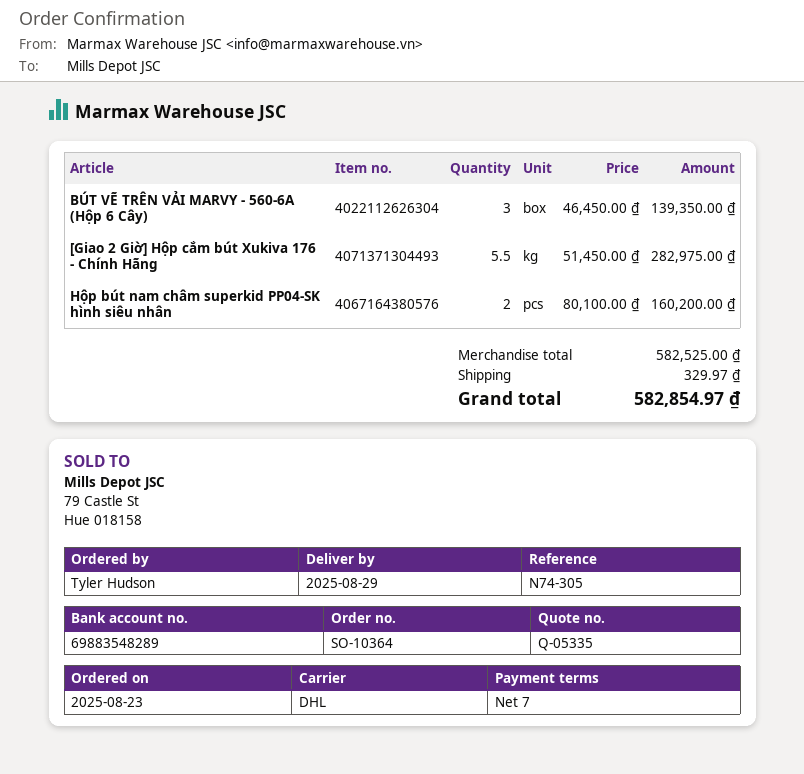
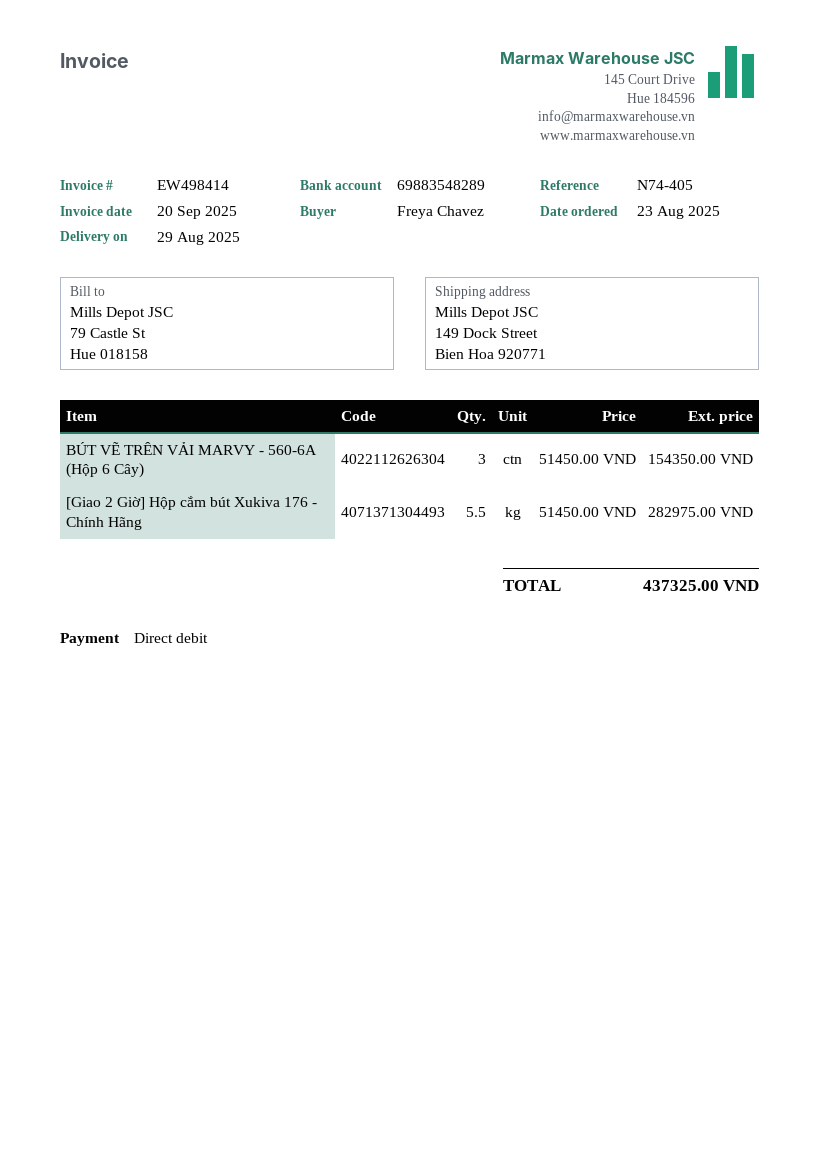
reference: N74-305 -> N74-405
ordered by: Tyler Hudson -> Freya Chavez
BÚT VẼ TRÊN VẢI MARVY - 560-6A (Hộp 6 Cây): 3 x 46450.00 = 139350.00 -> 3 x 51450.00 = 154350.00
Hộp bút nam châm superkid PP04-SK hình siêu nhân: 2 x 80100.00 = 160200.00 -> none
shipping: 329.97 -> none
total: 582854.97 -> 437325.00

